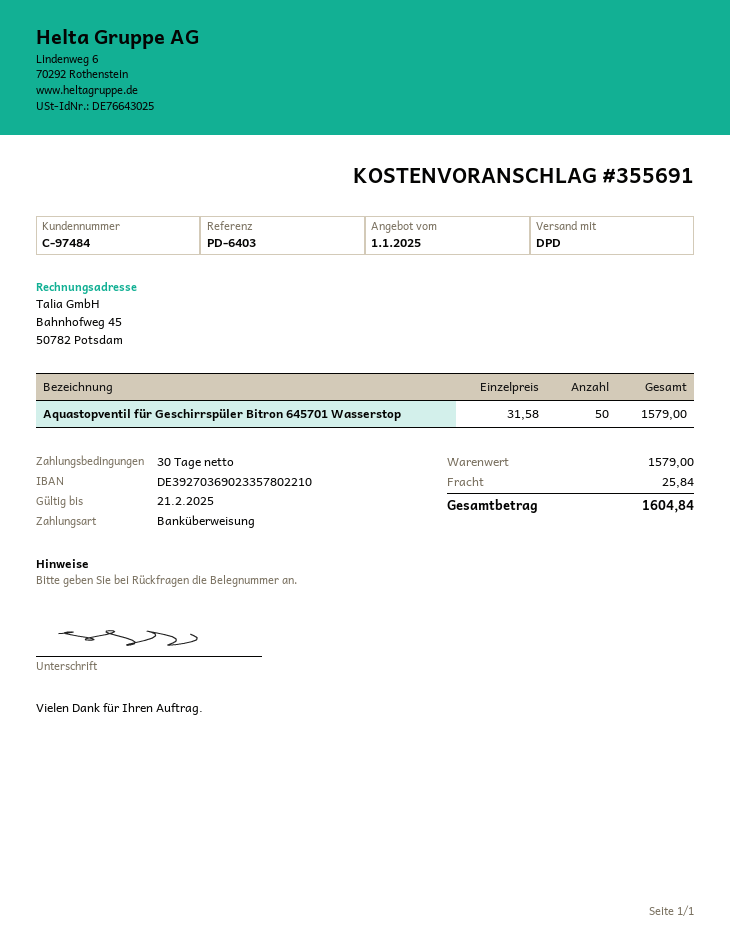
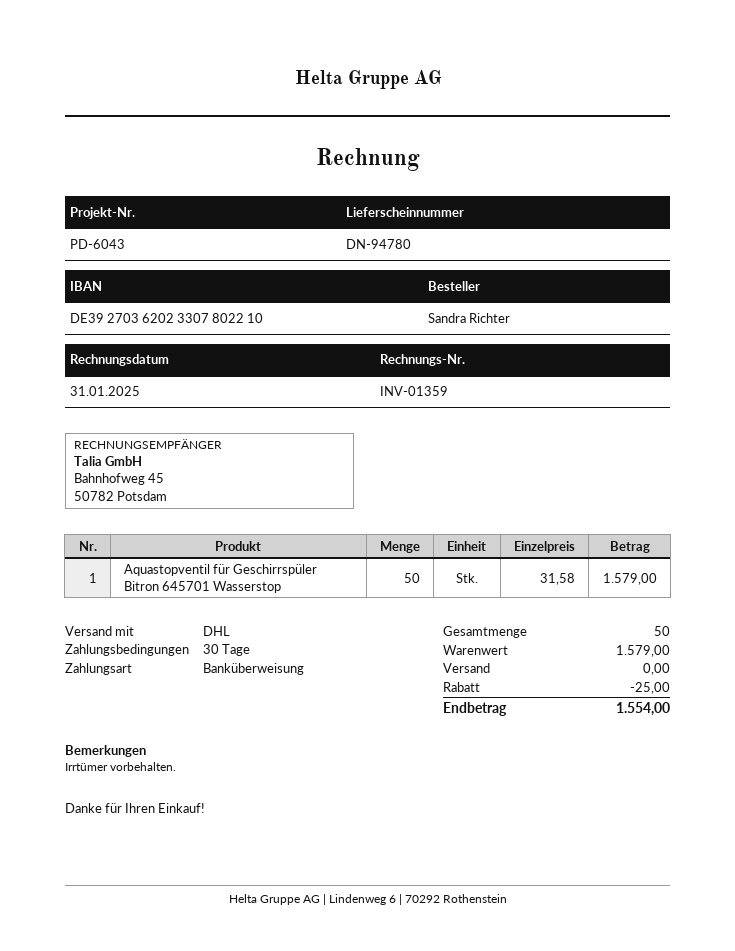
reference: PD-6403 -> PD-6043
bank account: DE39270369023357802210 -> DE39270362023307802210
shipping method: DPD -> DHL
discount: none -> 25.00
shipping: 25.84 -> 0.00
total: 1604.84 -> 1554.00

